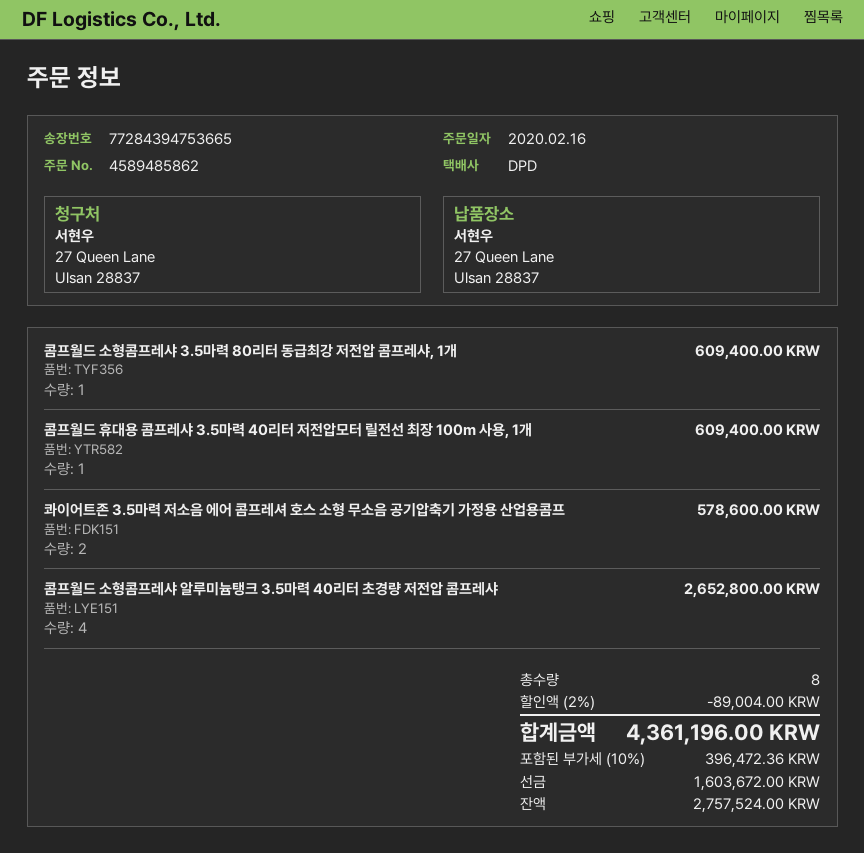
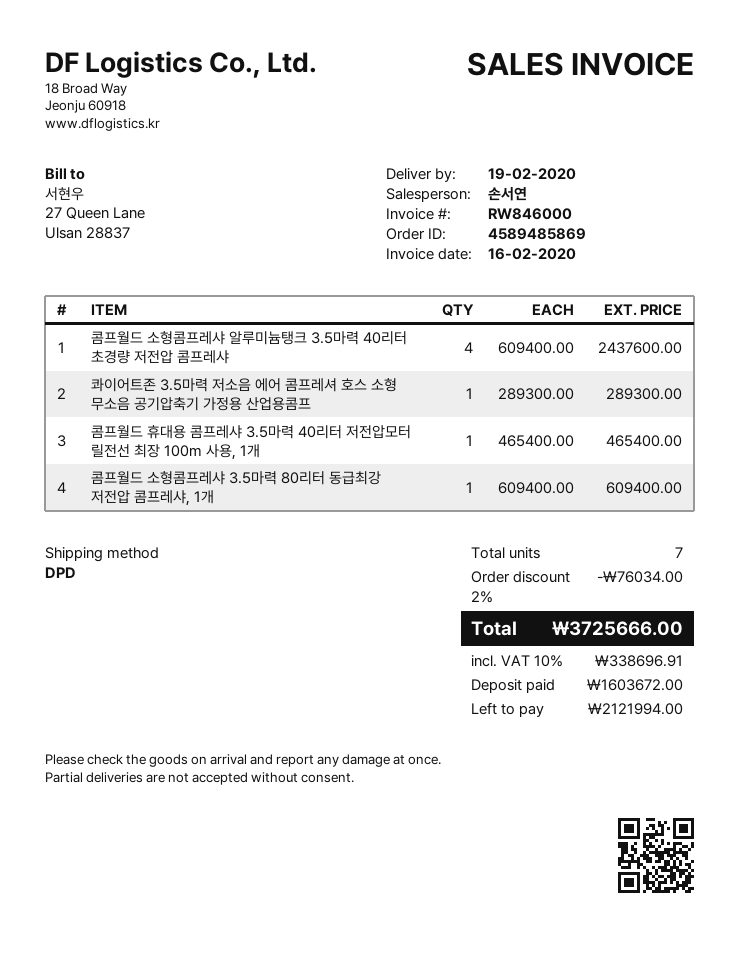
order number: 4589485862 -> 4589485869
콤프월드 휴대용 콤프레샤 3.5마력 40리터 저전압모터 릴전선 최장 100m 사용, 1개: 1 for 609400.00 -> 1 for 465400.00
콰이어트존 3.5마력 저소음 에어 콤프레셔 호스 소형 무소음 공기압축기 가정용 산업용콤프: 2 for 578600.00 -> 1 for 289300.00
콤프월드 소형콤프레샤 알루미늄탱크 3.5마력 40리터 초경량 저전압 콤프레샤: 4 for 2652800.00 -> 4 for 2437600.00
total quantity: 8 -> 7
discount: 2% = 89004.00 -> 2% = 76034.00
tax: 10% = 396472.36 -> 10% = 338696.91
total: 4361196.00 -> 3725666.00
balance: 2757524.00 -> 2121994.00

